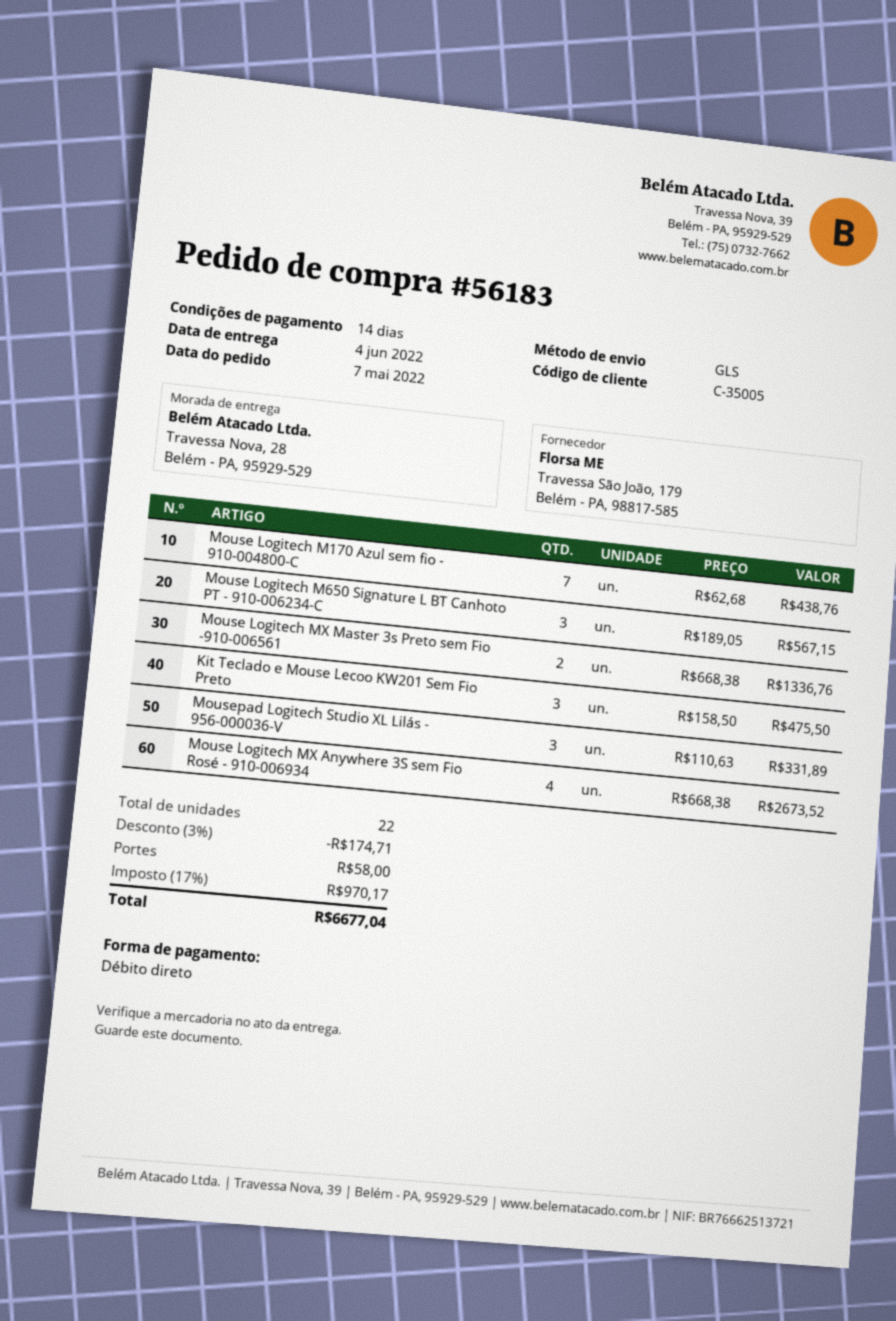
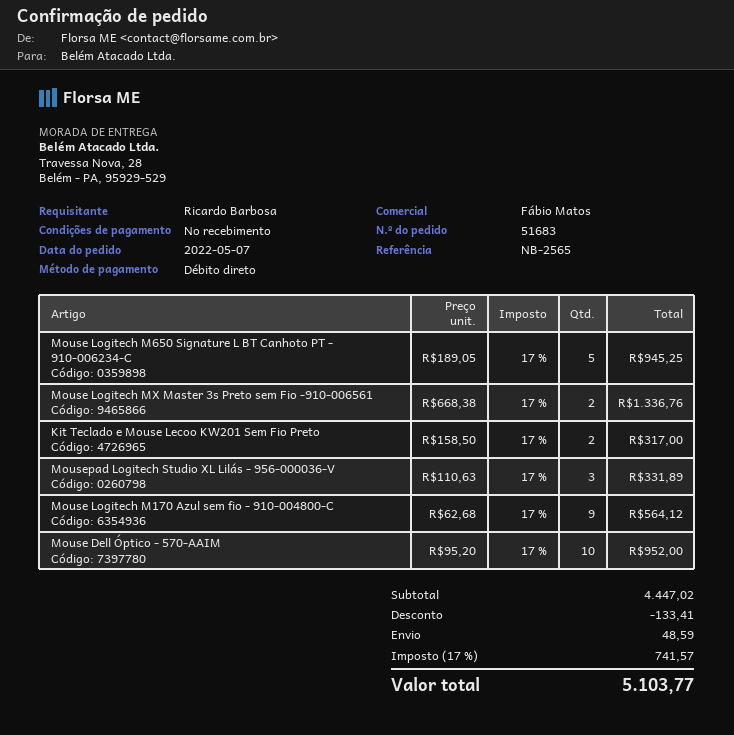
order number: 56183 -> 51683
payment terms: 14 days -> on receipt
Mouse Logitech M170 Azul sem fio - 910-004800-C: 7 x 62.68 = 438.76 -> 9 x 62.68 = 564.12
Mouse Logitech M650 Signature L BT Canhoto PT - 910-006234-C: 3 x 189.05 = 567.15 -> 5 x 189.05 = 945.25
Kit Teclado e Mouse Lecoo KW201 Sem Fio Preto: 3 x 158.50 = 475.50 -> 2 x 158.50 = 317.00
Mouse Logitech MX Anywhere 3S sem Fio Rosé - 910-006934: 4 x 668.38 = 2673.52 -> none
Mouse Dell Óptico - 570-AAIM: none -> 10 x 95.20 = 952.00
discount: 174.71 -> 133.41
shipping: 58.00 -> 48.59
tax: 17% = 970.17 -> 17% = 741.57
total: 6677.04 -> 5103.77

